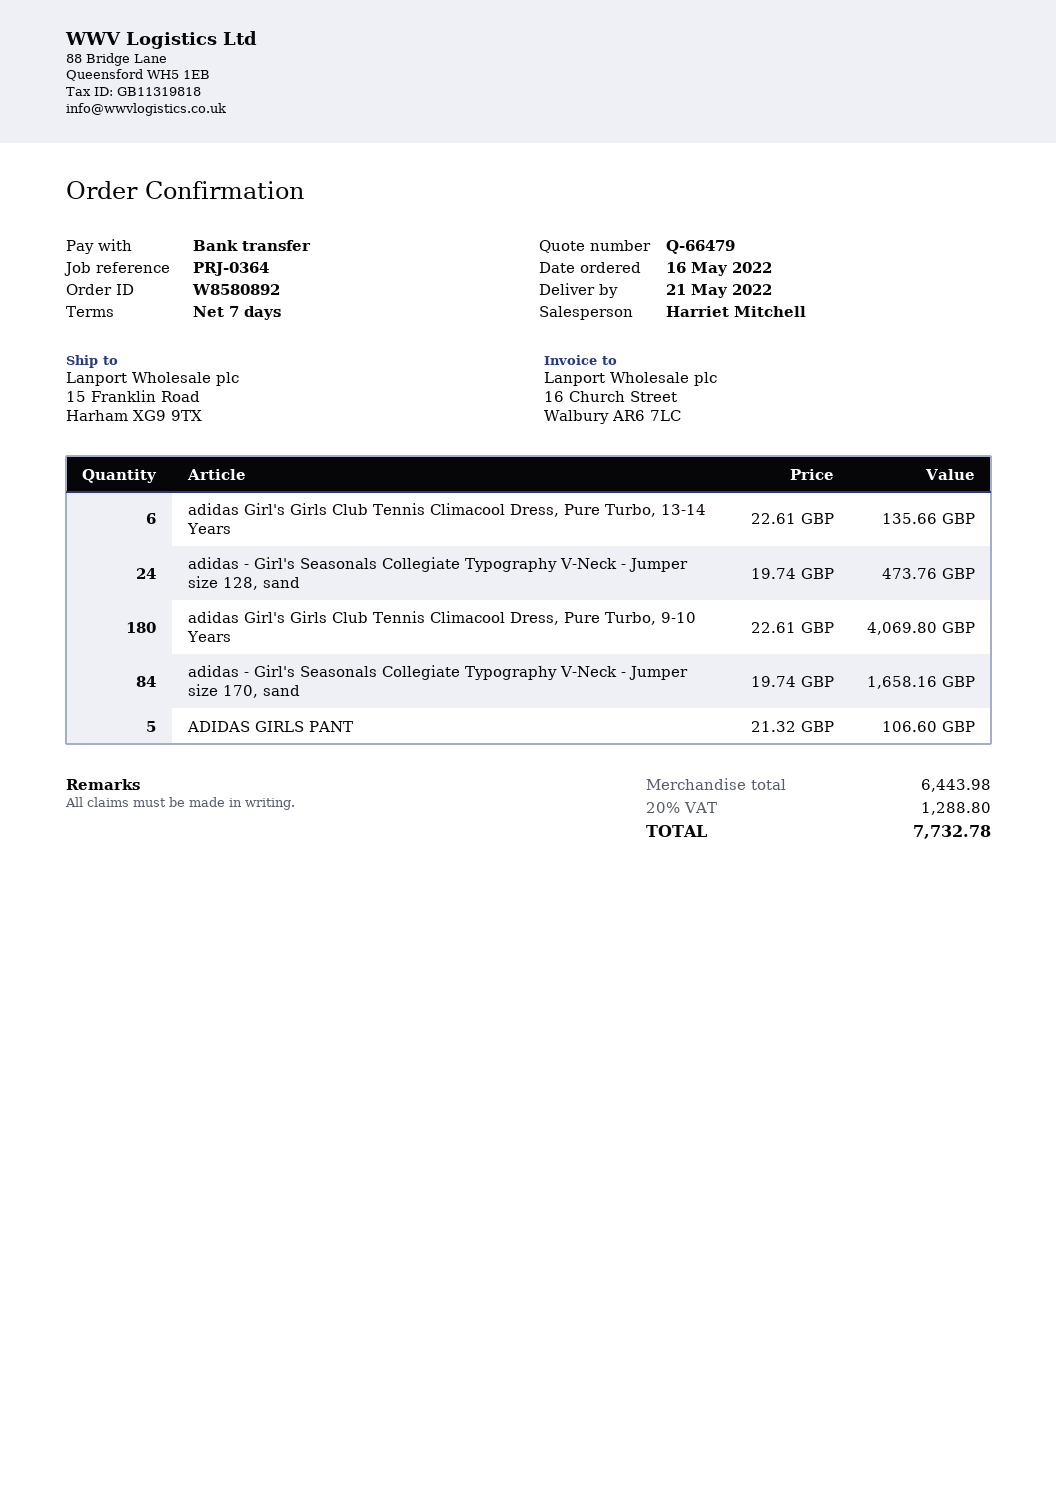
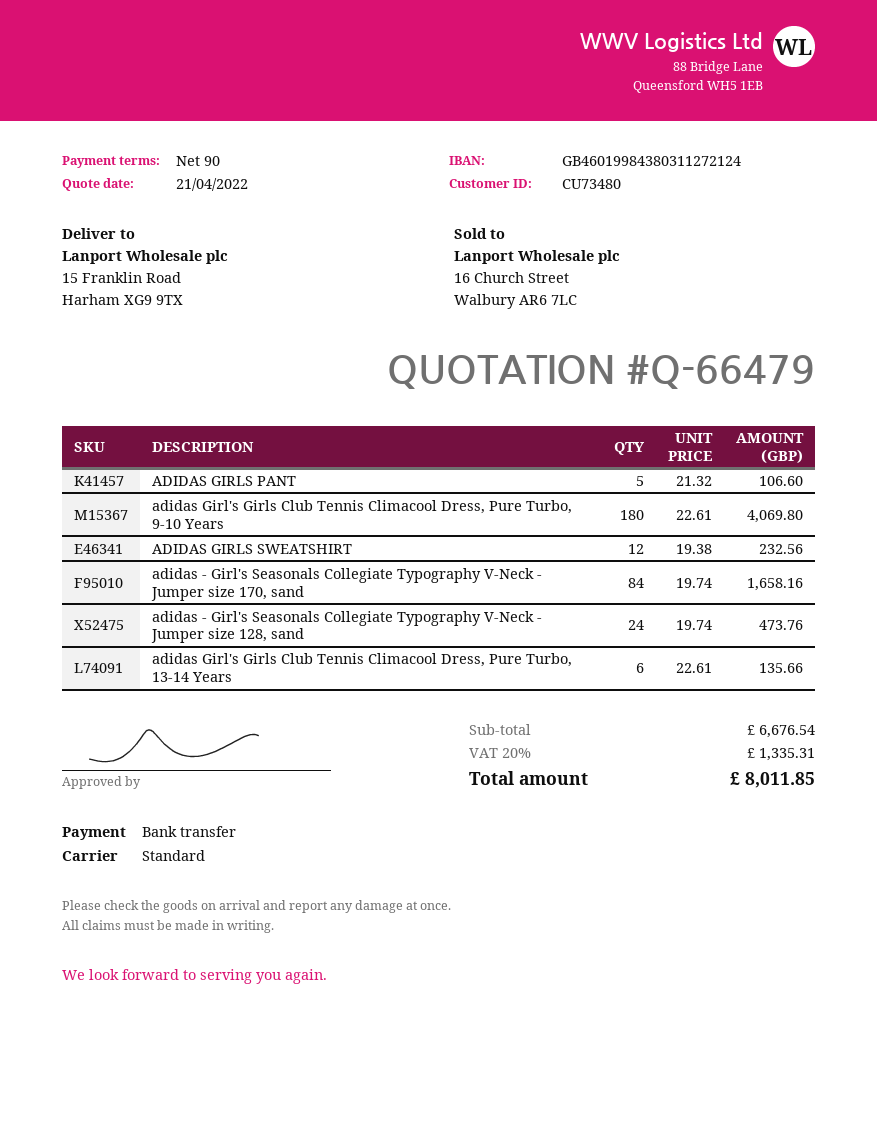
payment terms: 7 days -> 90 days
ADIDAS GIRLS SWEATSHIRT: none -> 12 x 19.38 = 232.56
subtotal: 6443.98 -> 6676.54
tax: 20% = 1288.80 -> 20% = 1335.31
total: 7732.78 -> 8011.85

